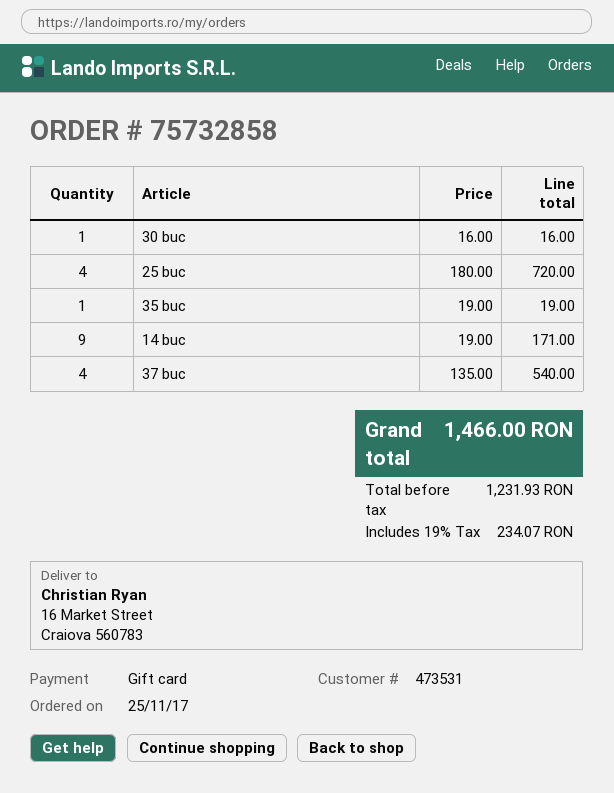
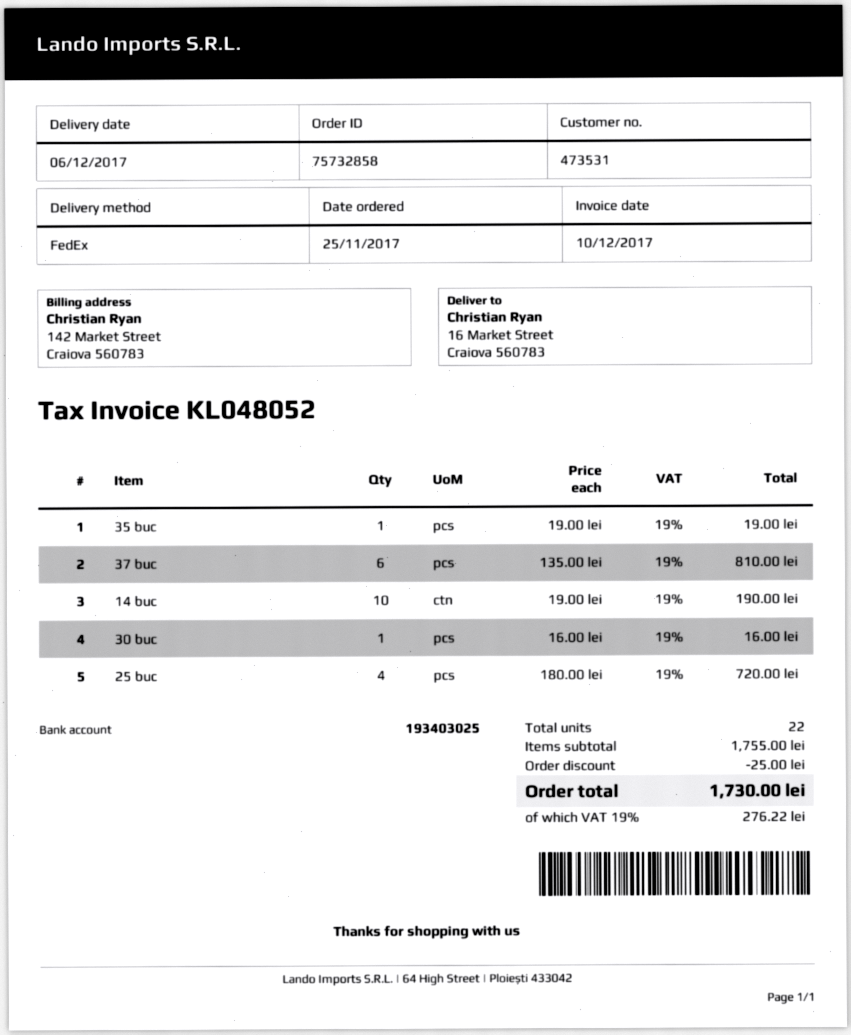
14 buc: 9 x 19.00 = 171.00 -> 10 x 19.00 = 190.00
37 buc: 4 x 135.00 = 540.00 -> 6 x 135.00 = 810.00
discount: none -> 25.00
tax: 19% = 234.07 -> 19% = 276.22
total: 1466.00 -> 1730.00

